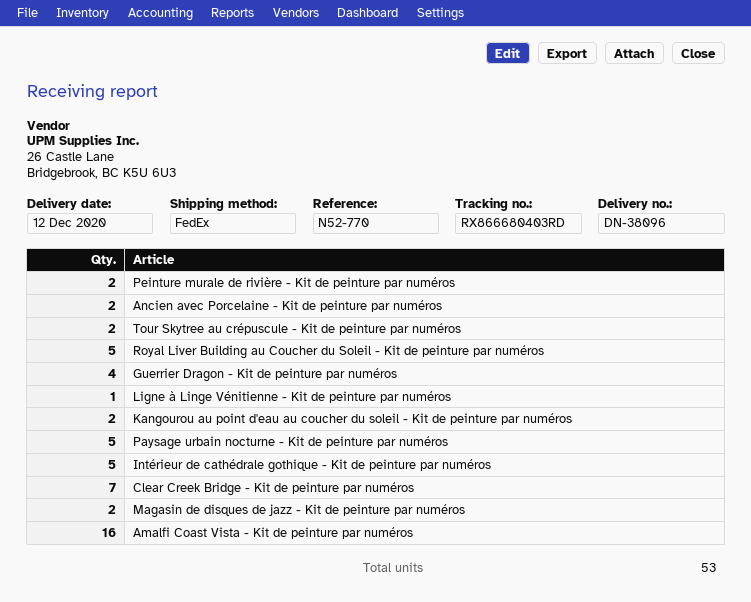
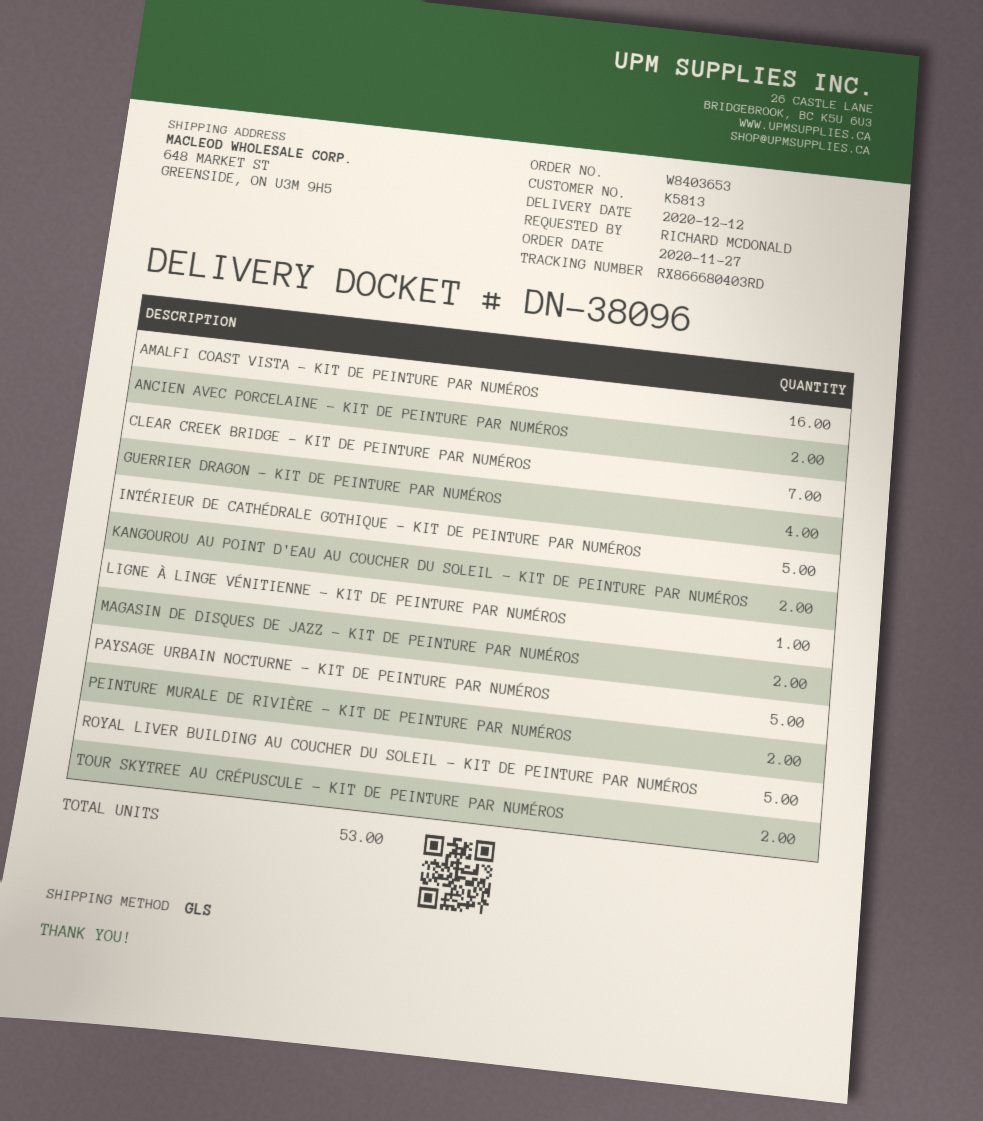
shipping method: FedEx -> GLS

